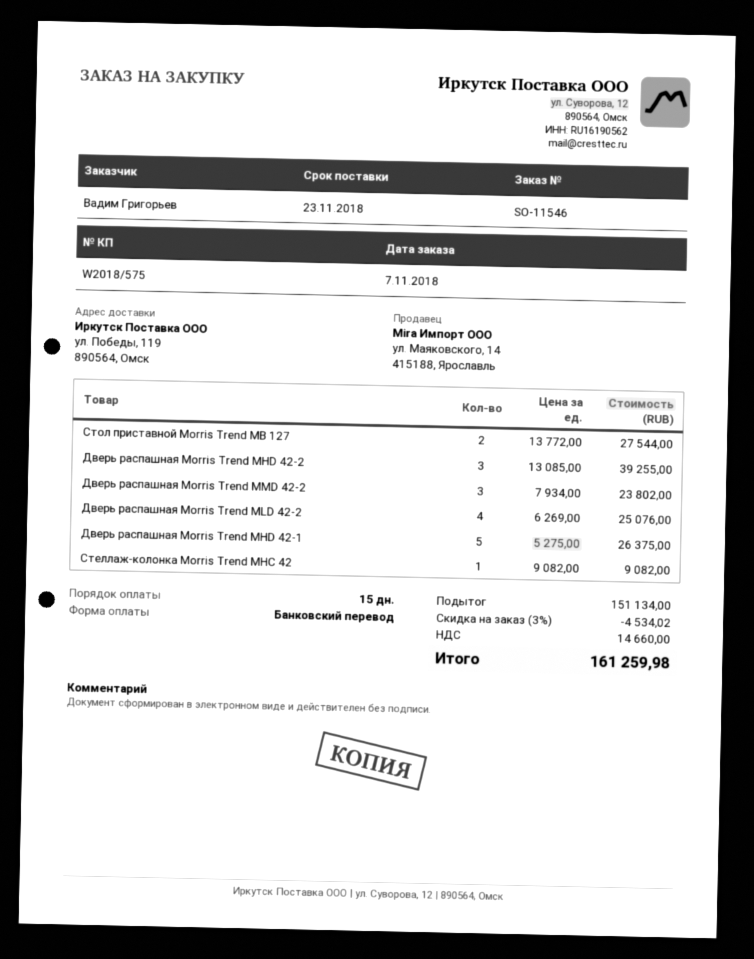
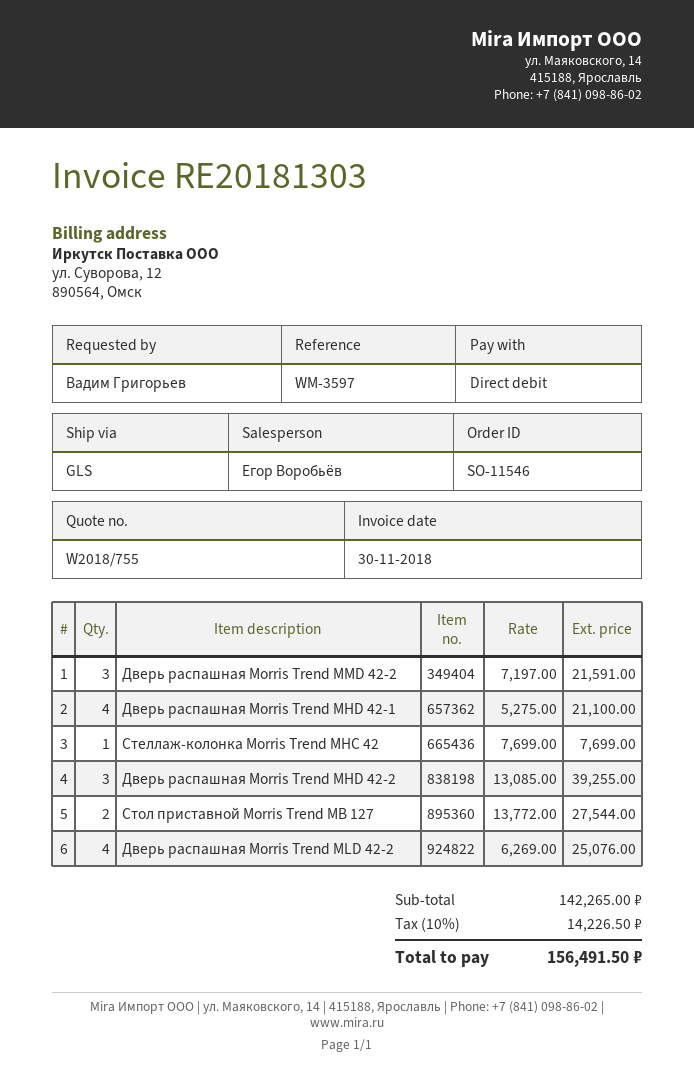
quote number: W2018/575 -> W2018/755
payment method: bank transfer -> direct debit
Дверь распашная Morris Trend MMD 42-2: 3 x 7934.00 = 23802.00 -> 3 x 7197.00 = 21591.00
Дверь распашная Morris Trend MHD 42-1: 5 x 5275.00 = 26375.00 -> 4 x 5275.00 = 21100.00
Стеллаж-колонка Morris Trend MHC 42: 1 x 9082.00 = 9082.00 -> 1 x 7699.00 = 7699.00
subtotal: 151134.00 -> 142265.00
discount: 3% = 4534.02 -> none
tax: 14660.00 -> 14226.50
total: 161259.98 -> 156491.50

